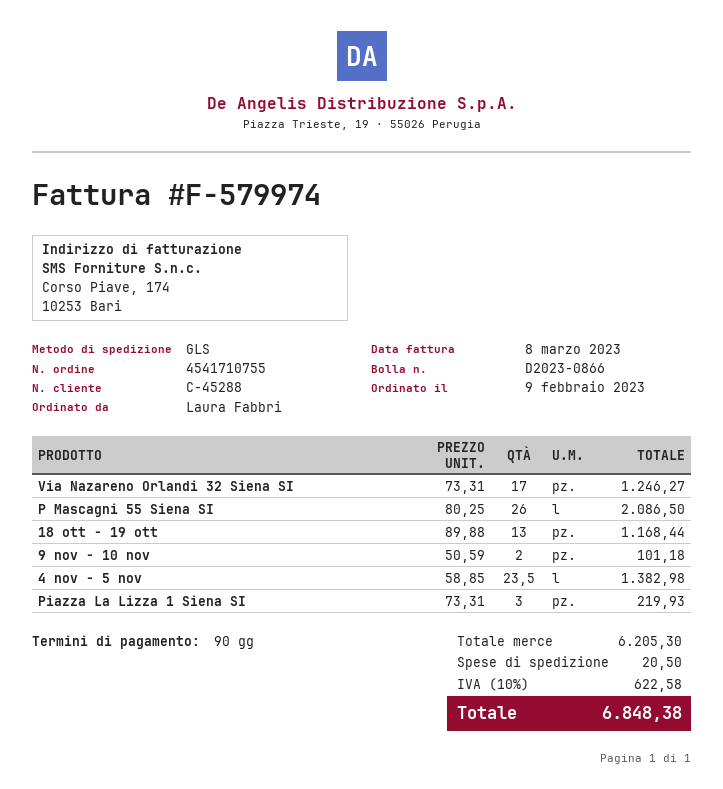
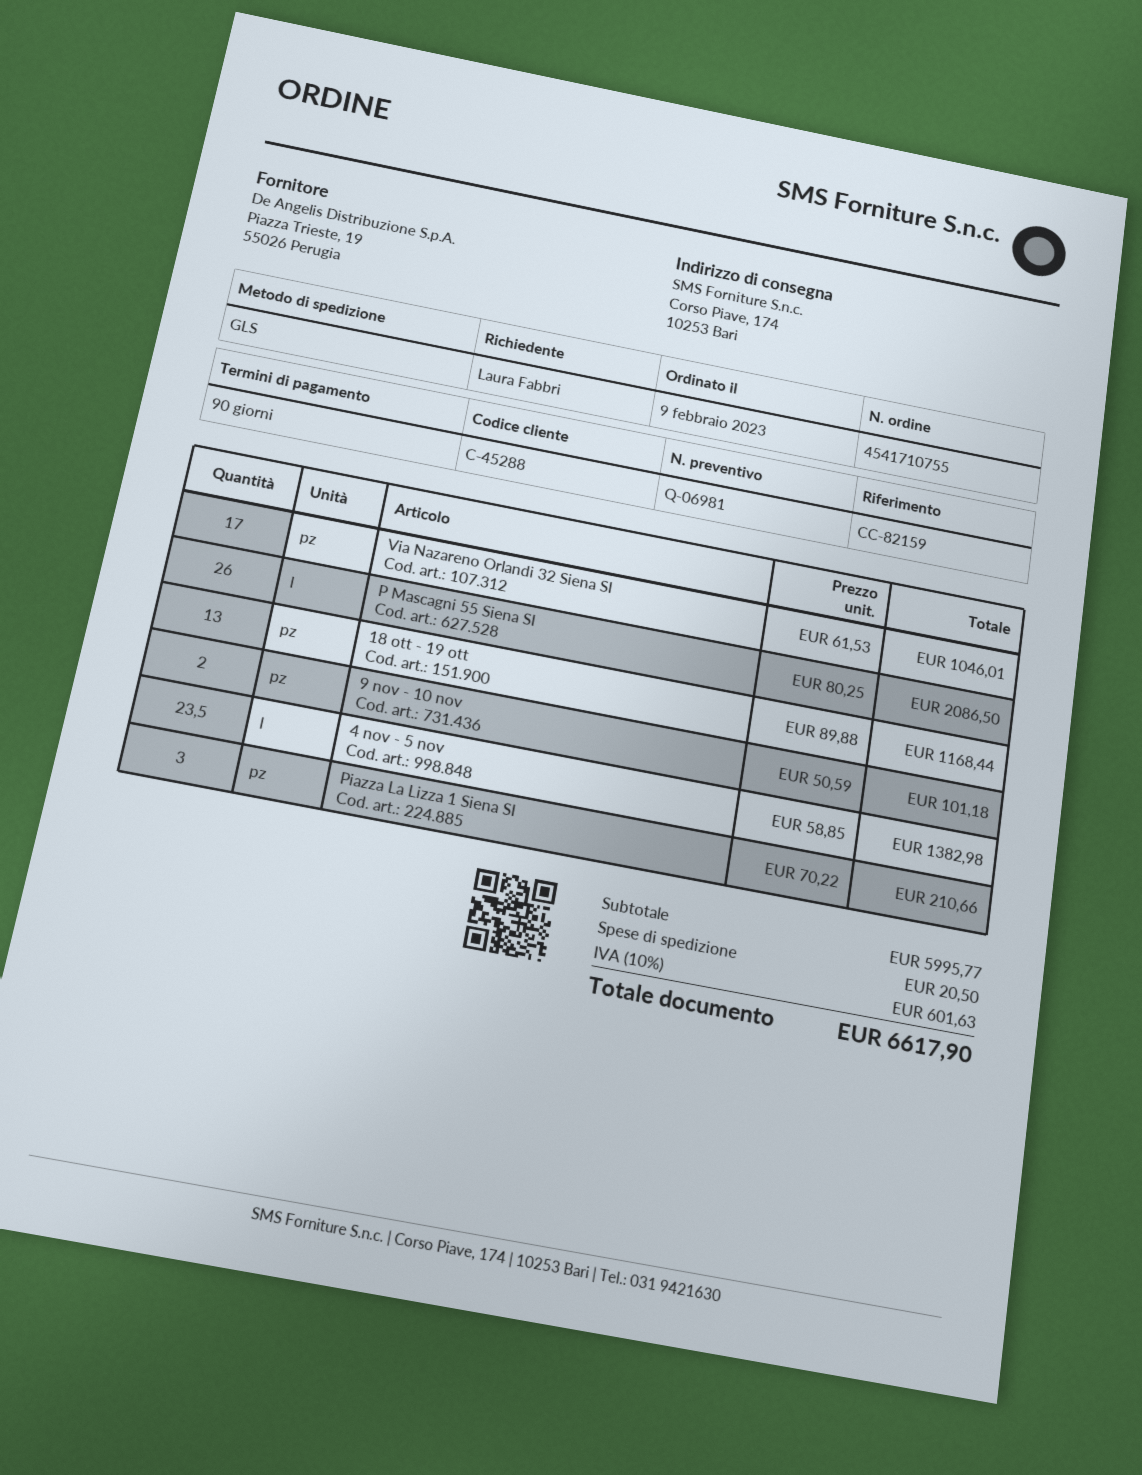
Via Nazareno Orlandi 32 Siena SI: 17 x 73.31 = 1246.27 -> 17 x 61.53 = 1046.01
Piazza La Lizza 1 Siena SI: 3 x 73.31 = 219.93 -> 3 x 70.22 = 210.66
subtotal: 6205.30 -> 5995.77
tax: 10% = 622.58 -> 10% = 601.63
total: 6848.38 -> 6617.90

